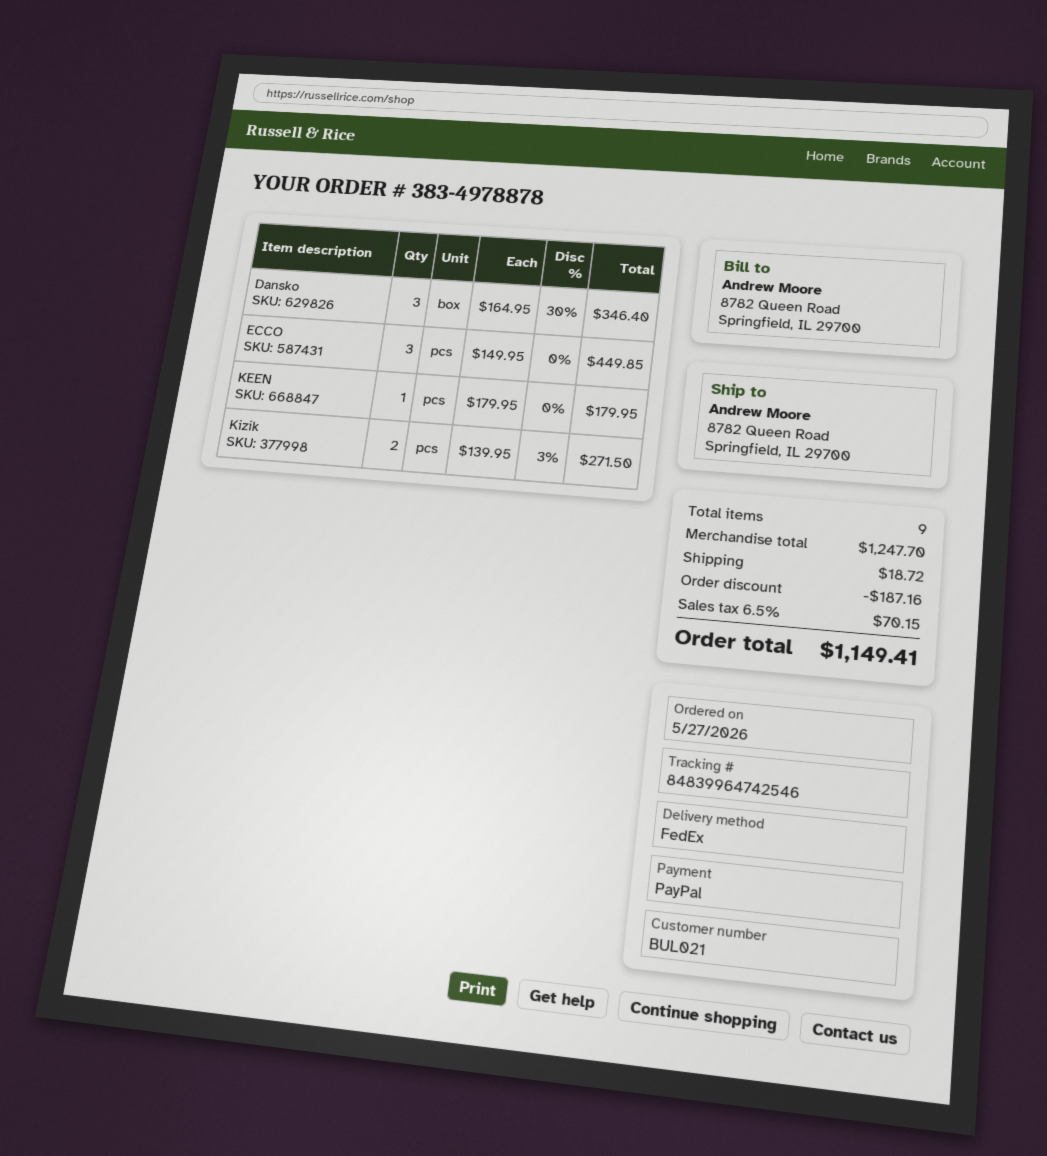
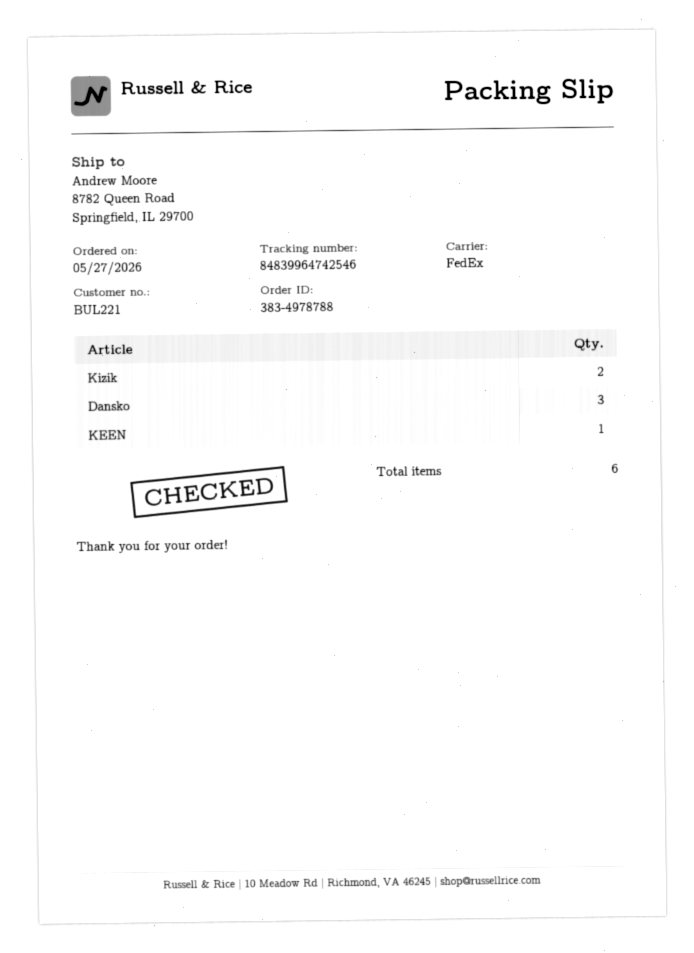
order number: 383-4978878 -> 383-4978788
customer number: BUL021 -> BUL221
ECCO: 3 -> none
total quantity: 9 -> 6

